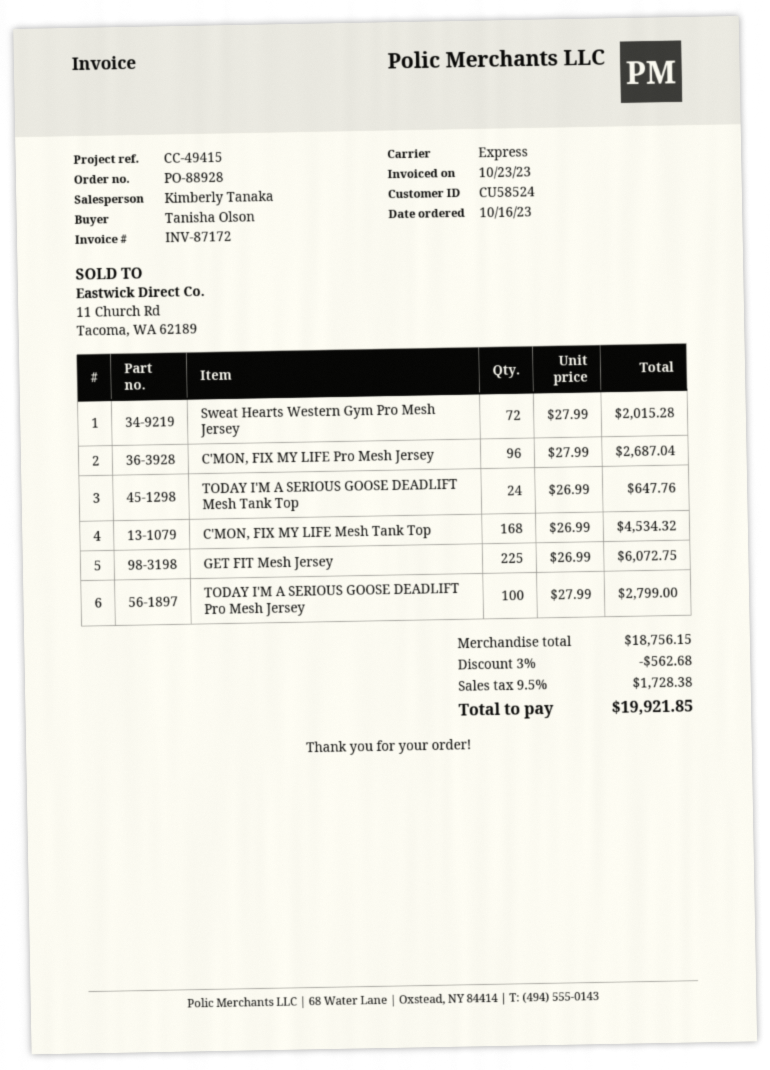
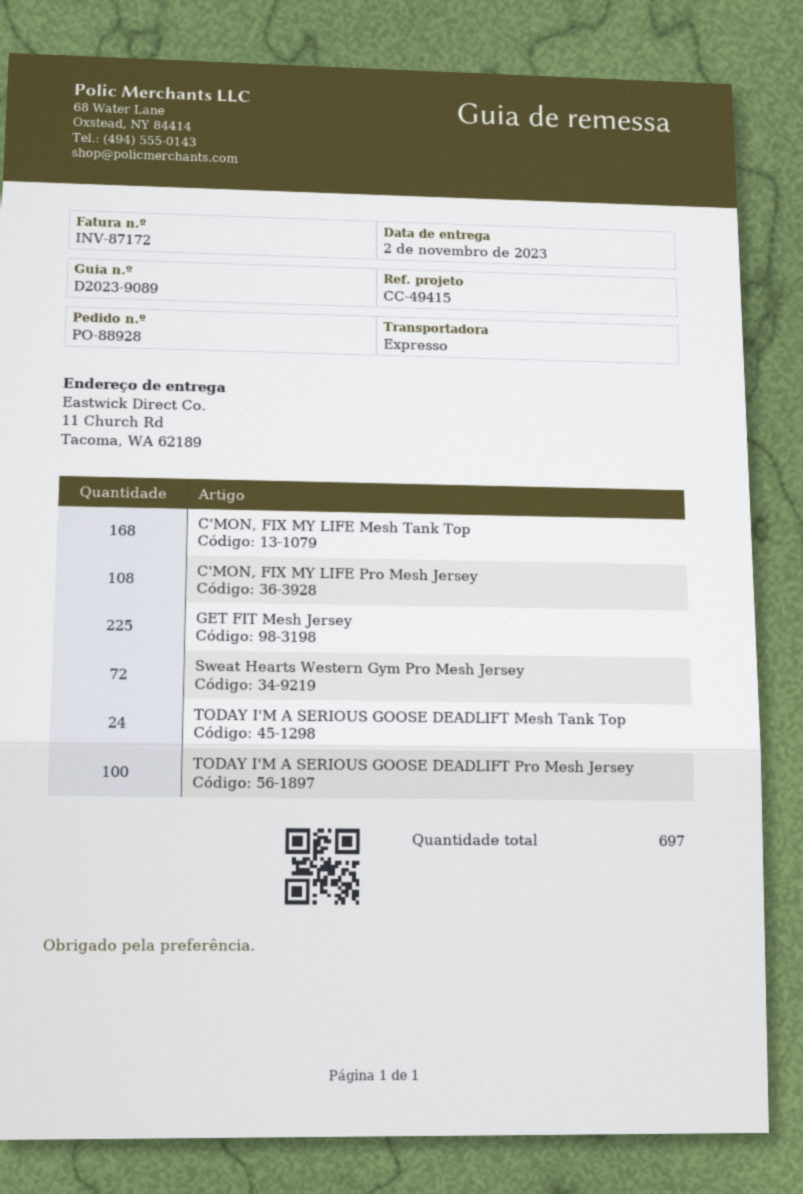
C'MON, FIX MY LIFE Pro Mesh Jersey: 96 -> 108

